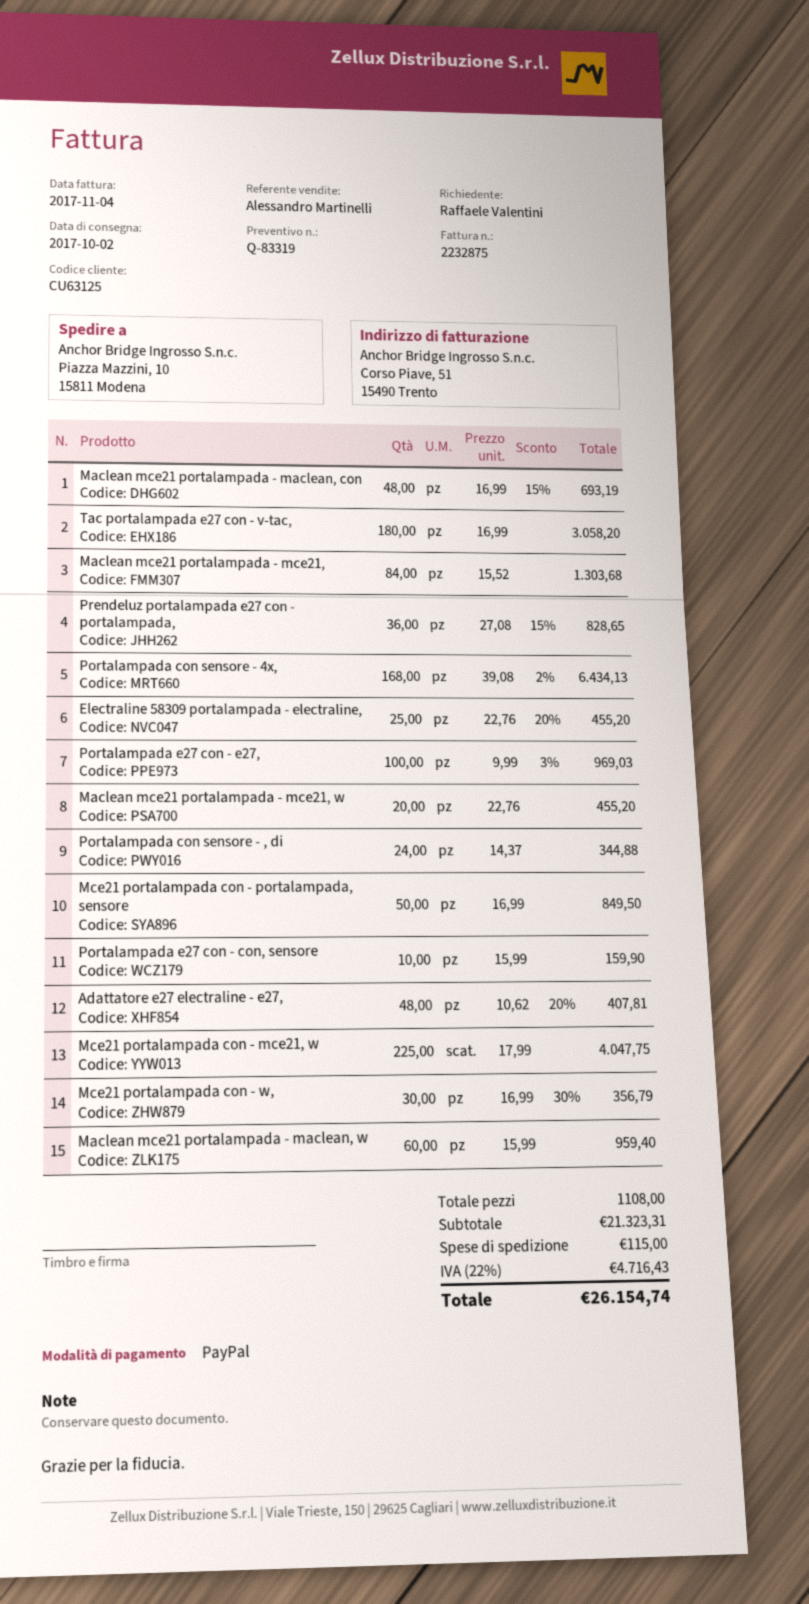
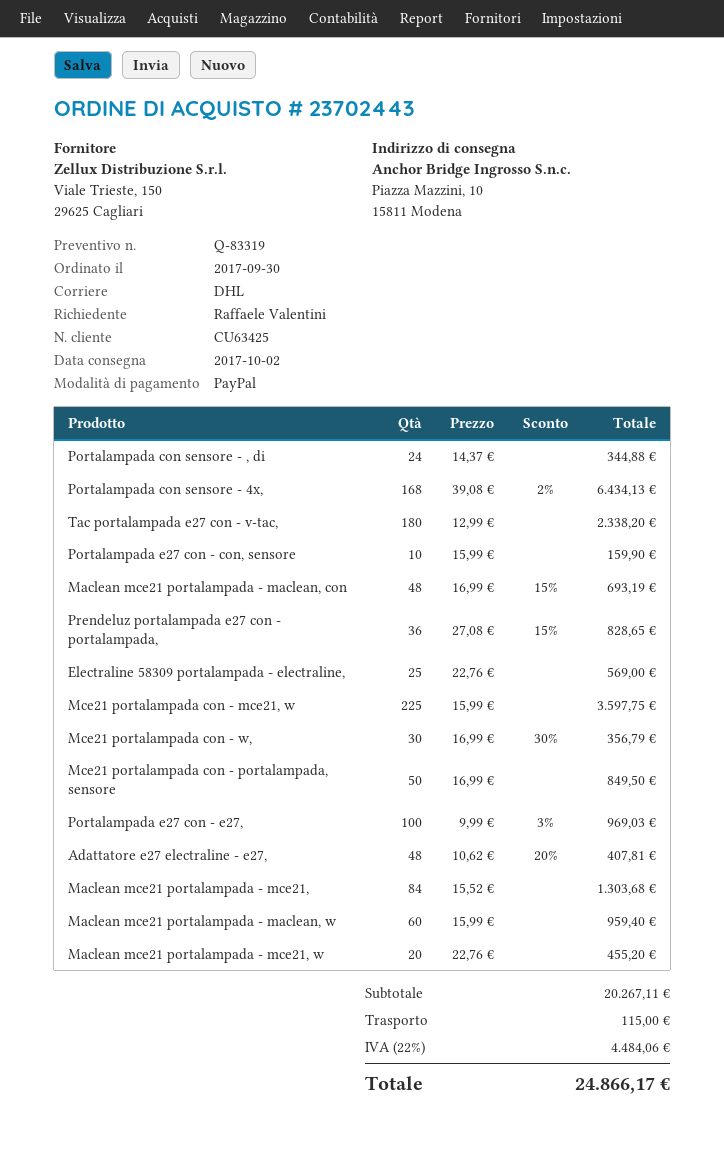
customer number: CU63125 -> CU63425
Tac portalampada e27 con - v-tac,: 180 x 16.99 = 3058.20 -> 180 x 12.99 = 2338.20
Electraline 58309 portalampada - electraline,: 25 x 22.76 - 20% = 455.20 -> 25 x 22.76 = 569.00
Mce21 portalampada con - mce21, w: 225 x 17.99 = 4047.75 -> 225 x 15.99 = 3597.75
subtotal: 21323.31 -> 20267.11
tax: 22% = 4716.43 -> 22% = 4484.06
total: 26154.74 -> 24866.17

